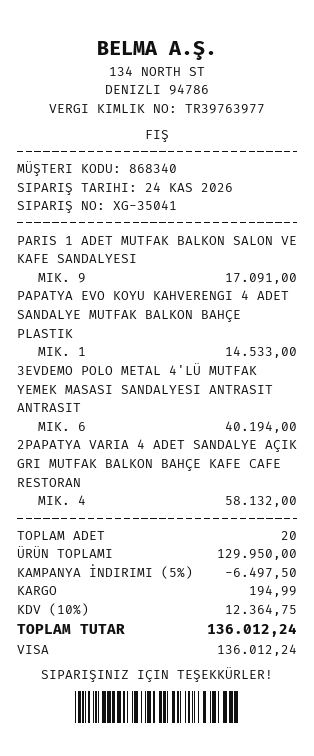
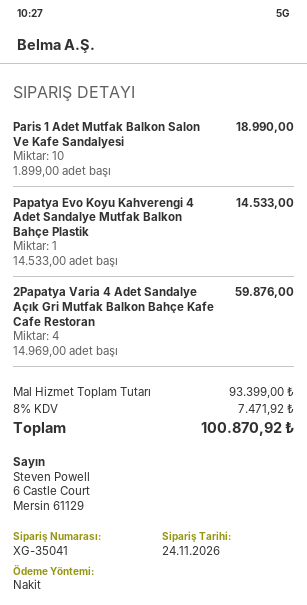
payment method: Visa -> cash
PARIS 1 ADET MUTFAK BALKON SALON VE KAFE SANDALYESI: 9 for 17091.00 -> 10 for 18990.00
3EVDEMO POLO METAL 4'LÜ MUTFAK YEMEK MASASI SANDALYESI ANTRASIT ANTRASIT: 6 for 40194.00 -> none
2PAPATYA VARIA 4 ADET SANDALYE AÇIK GRI MUTFAK BALKON BAHÇE KAFE CAFE RESTORAN: 4 for 58132.00 -> 4 for 59876.00
subtotal: 129950.00 -> 93399.00
discount: 5% = 6497.50 -> none
shipping: 194.99 -> none
tax: 10% = 12364.75 -> 8% = 7471.92
total: 136012.24 -> 100870.92

